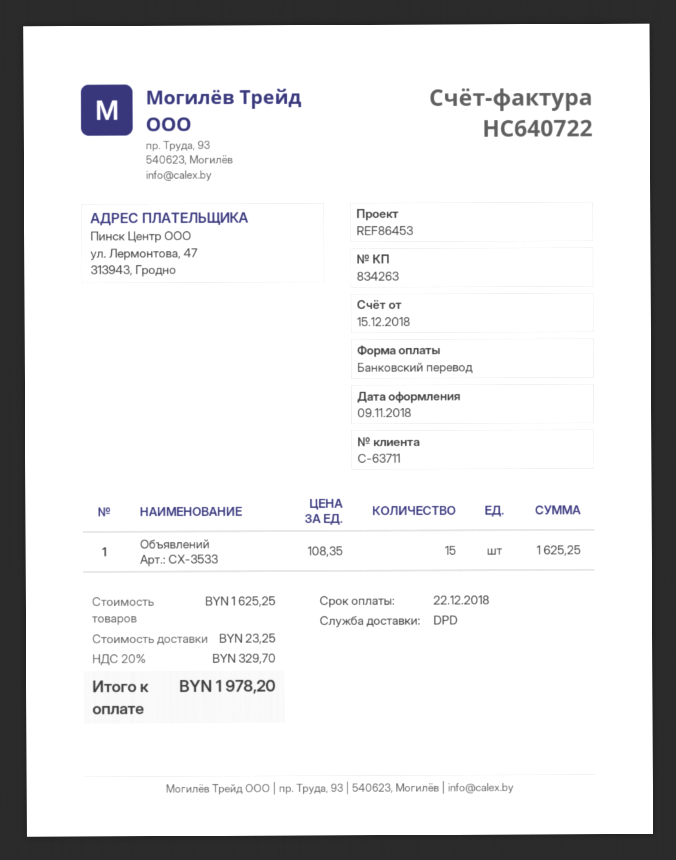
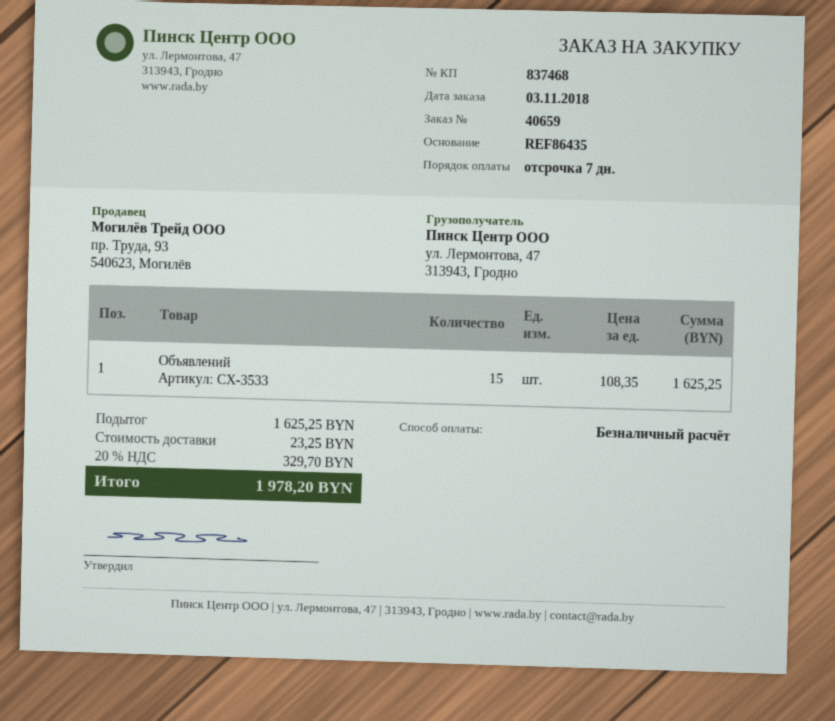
quote number: 834263 -> 837468
order date: 2018-11-09 -> 2018-11-03
reference: REF86453 -> REF86435

